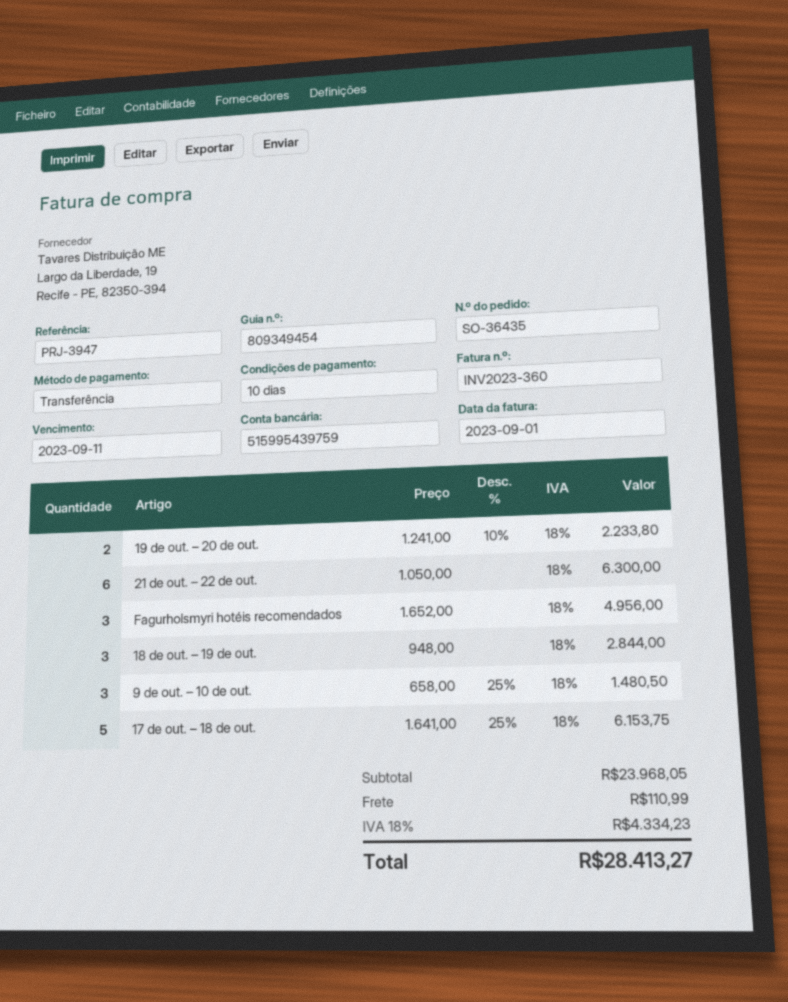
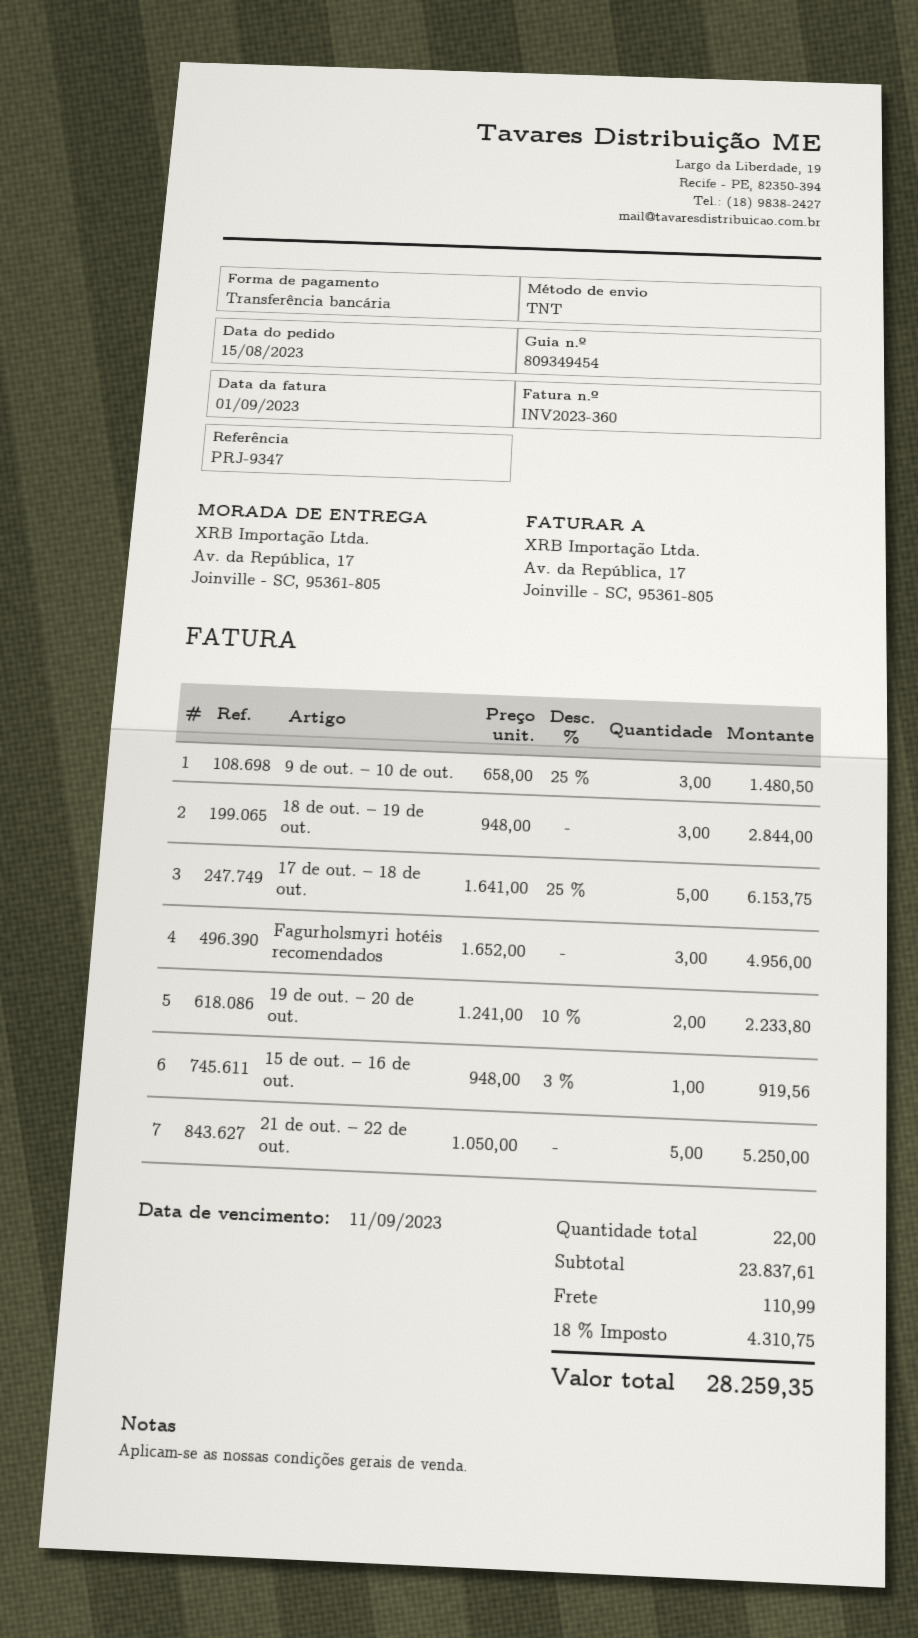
reference: PRJ-3947 -> PRJ-9347
21 de out. – 22 de out.: 6 x 1050.00 = 6300.00 -> 5 x 1050.00 = 5250.00
15 de out. – 16 de out.: none -> 1 x 948.00 - 3% = 919.56
subtotal: 23968.05 -> 23837.61
tax: 18% = 4334.23 -> 18% = 4310.75
total: 28413.27 -> 28259.35

